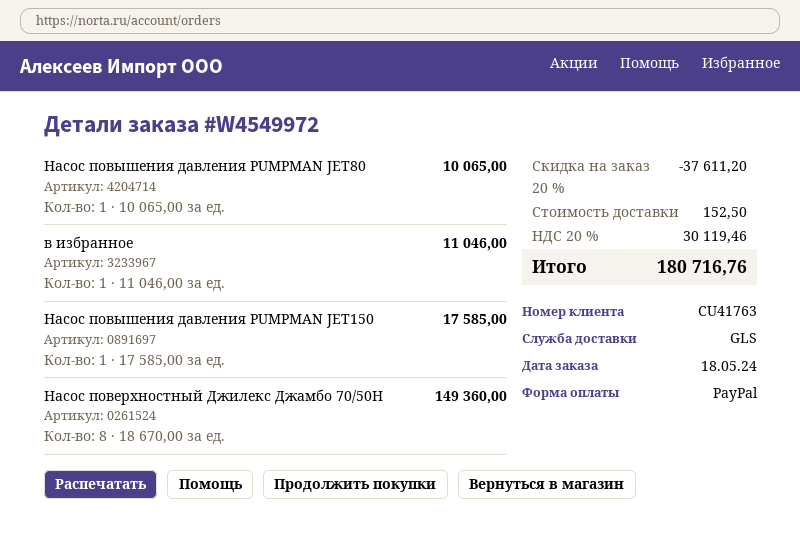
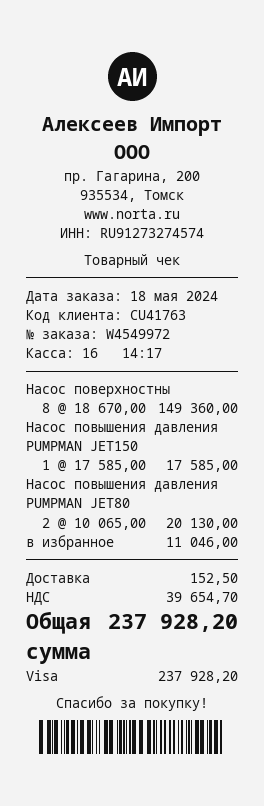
payment method: PayPal -> Visa
Насос повышения давления PUMPMAN JET80: 1 x 10065.00 = 10065.00 -> 2 x 10065.00 = 20130.00
discount: 20% = 37611.20 -> none
tax: 30119.46 -> 39654.70
total: 180716.76 -> 237928.20

